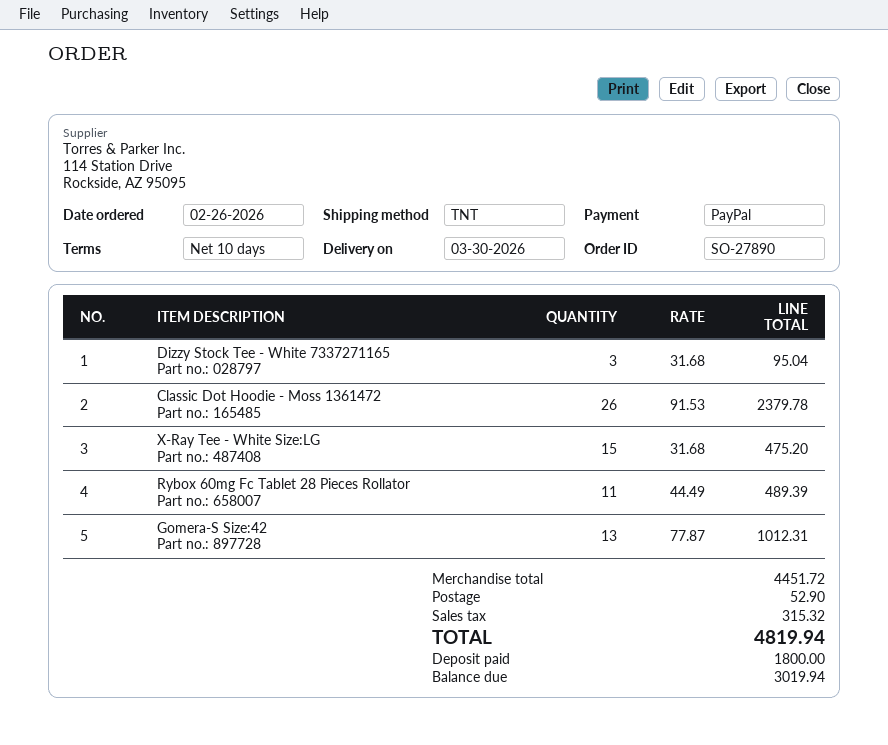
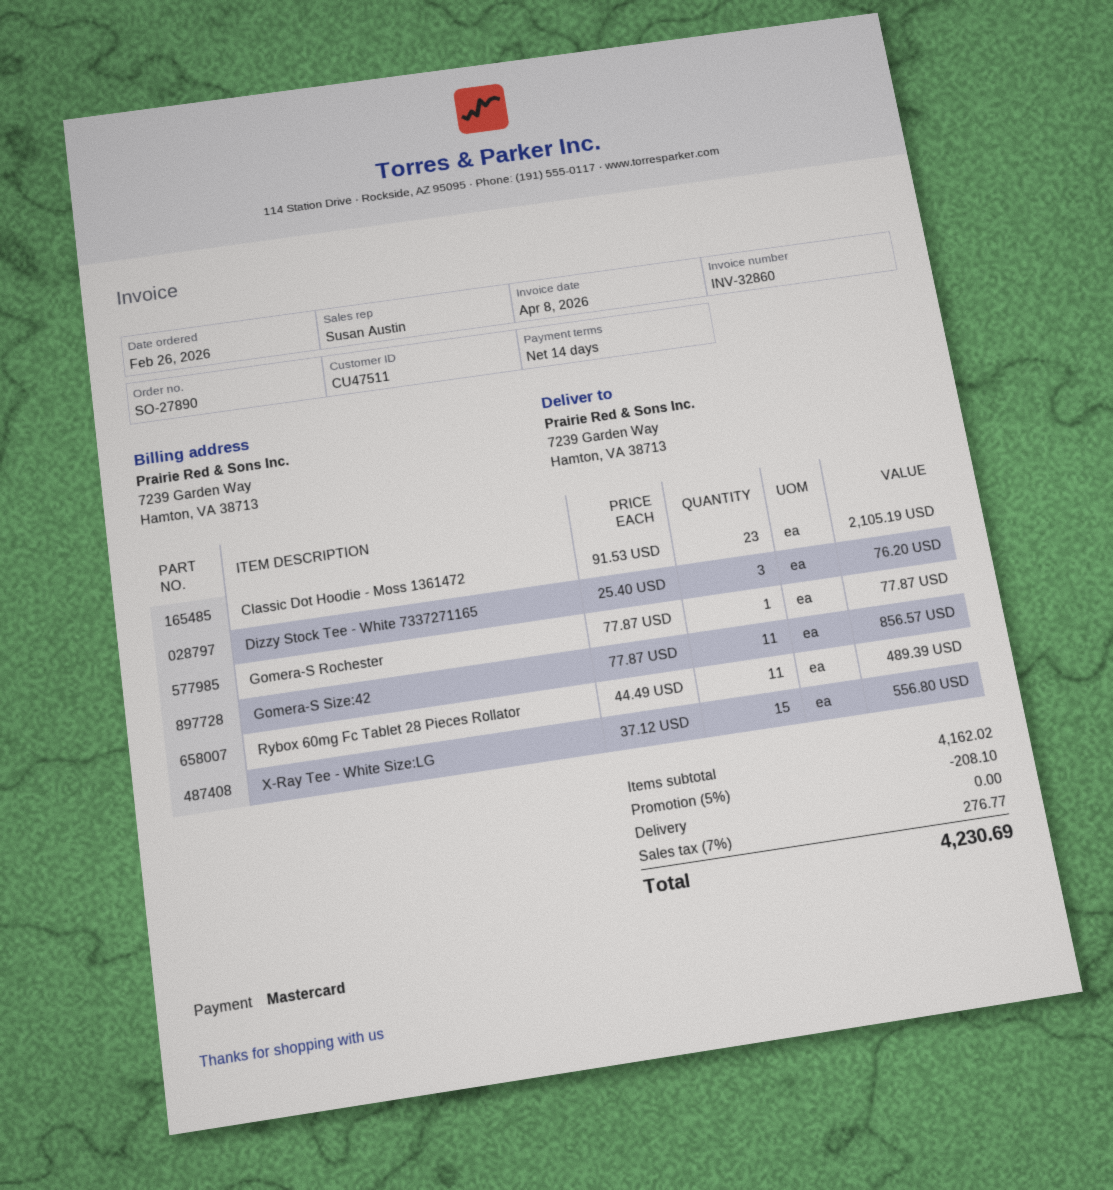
payment terms: 10 days -> 14 days
payment method: PayPal -> Mastercard
Dizzy Stock Tee - White 7337271165: 3 x 31.68 = 95.04 -> 3 x 25.40 = 76.20
Classic Dot Hoodie - Moss 1361472: 26 x 91.53 = 2379.78 -> 23 x 91.53 = 2105.19
X-Ray Tee - White Size:LG: 15 x 31.68 = 475.20 -> 15 x 37.12 = 556.80
Gomera-S Size:42: 13 x 77.87 = 1012.31 -> 11 x 77.87 = 856.57
Gomera-S Rochester: none -> 1 x 77.87 = 77.87
subtotal: 4451.72 -> 4162.02
discount: none -> 5% = 208.10
shipping: 52.90 -> 0.00
tax: 315.32 -> 276.77
total: 4819.94 -> 4230.69

